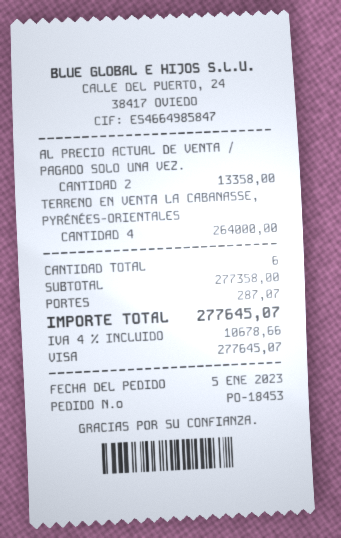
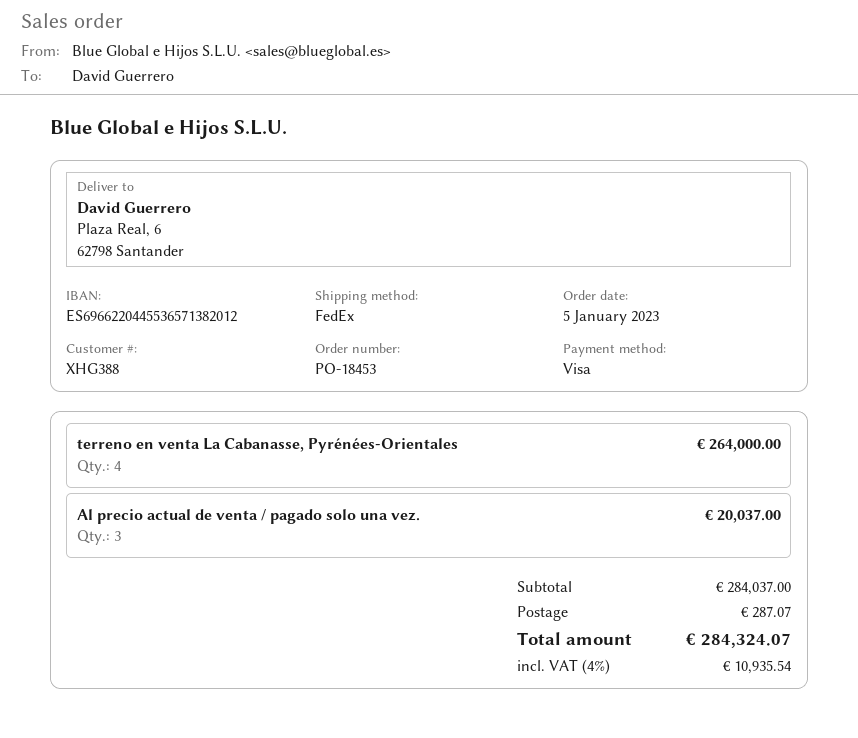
AL PRECIO ACTUAL DE VENTA / PAGADO SOLO UNA VEZ.: 2 for 13358.00 -> 3 for 20037.00
subtotal: 277358.00 -> 284037.00
tax: 4% = 10678.66 -> 4% = 10935.54
total: 277645.07 -> 284324.07

